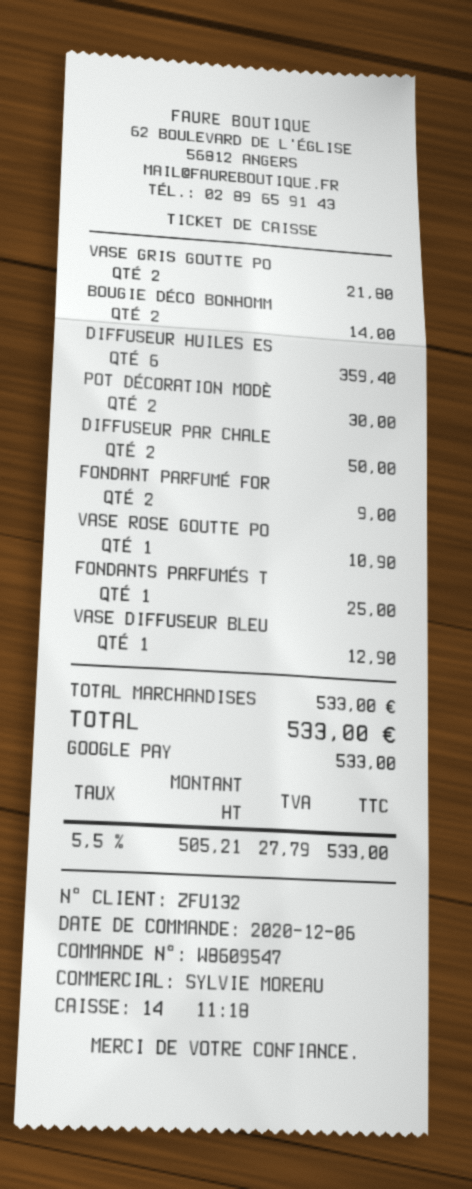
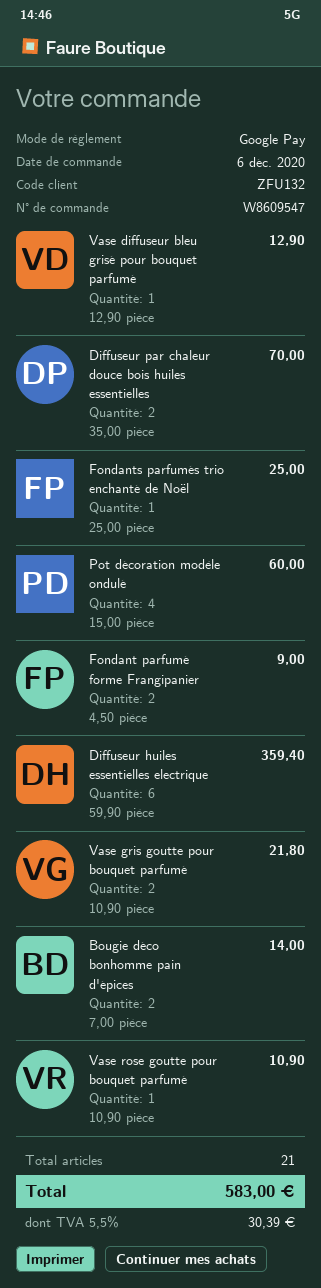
POT DÉCORATION MODÈ: 2 for 30.00 -> 4 for 60.00
DIFFUSEUR PAR CHALE: 2 for 50.00 -> 2 for 70.00
tax: 5.5% = 27.79 -> 5.5% = 30.39
total: 533.00 -> 583.00

